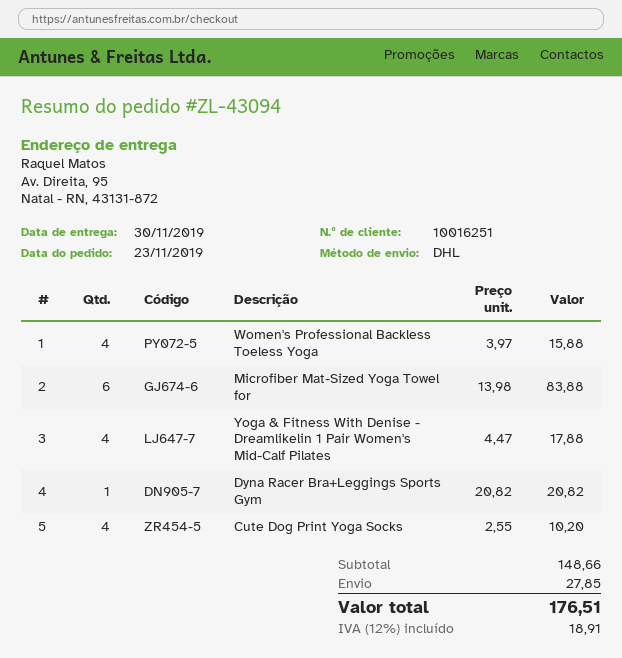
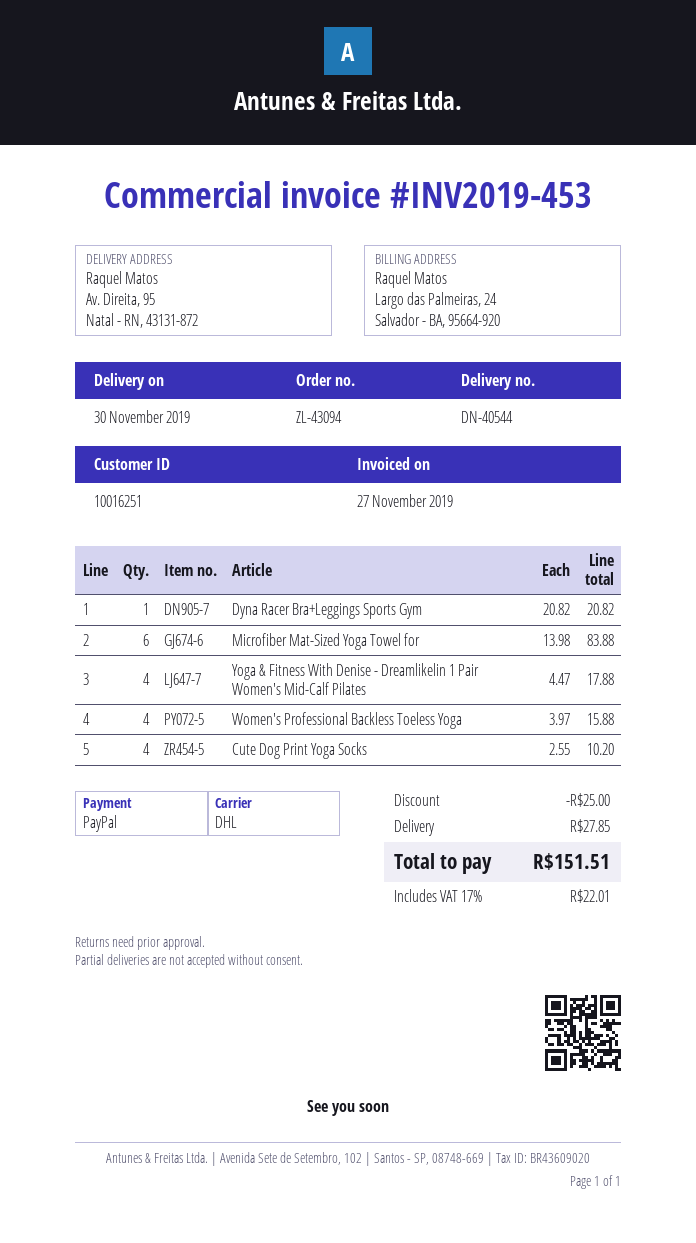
discount: none -> 25.00
tax: 12% = 18.91 -> 17% = 22.01
total: 176.51 -> 151.51

